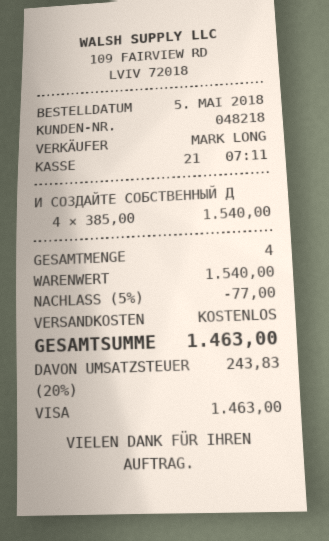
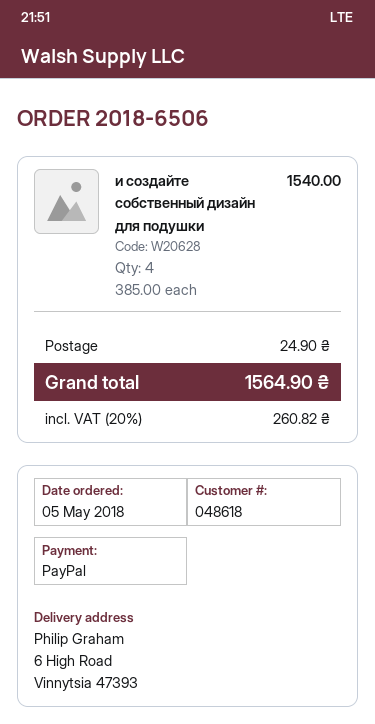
customer number: 048218 -> 048618
payment method: Visa -> PayPal
discount: 5% = 77.00 -> none
shipping: 0.00 -> 24.90
tax: 20% = 243.83 -> 20% = 260.82
total: 1463.00 -> 1564.90

